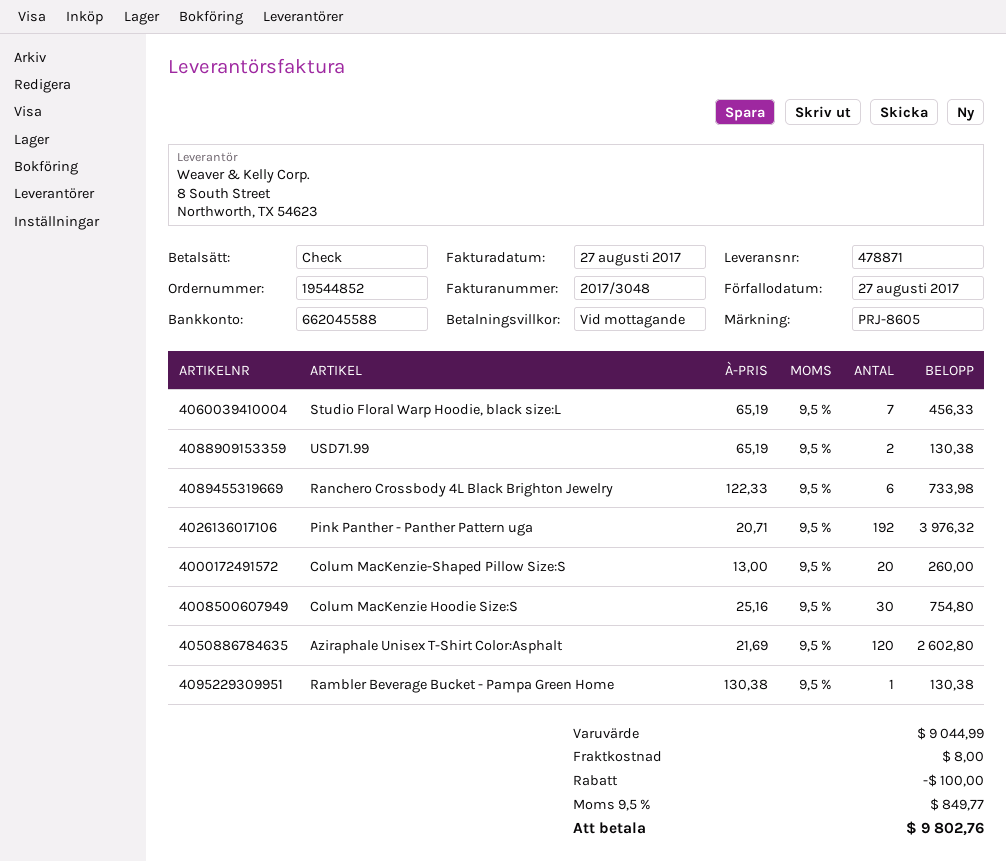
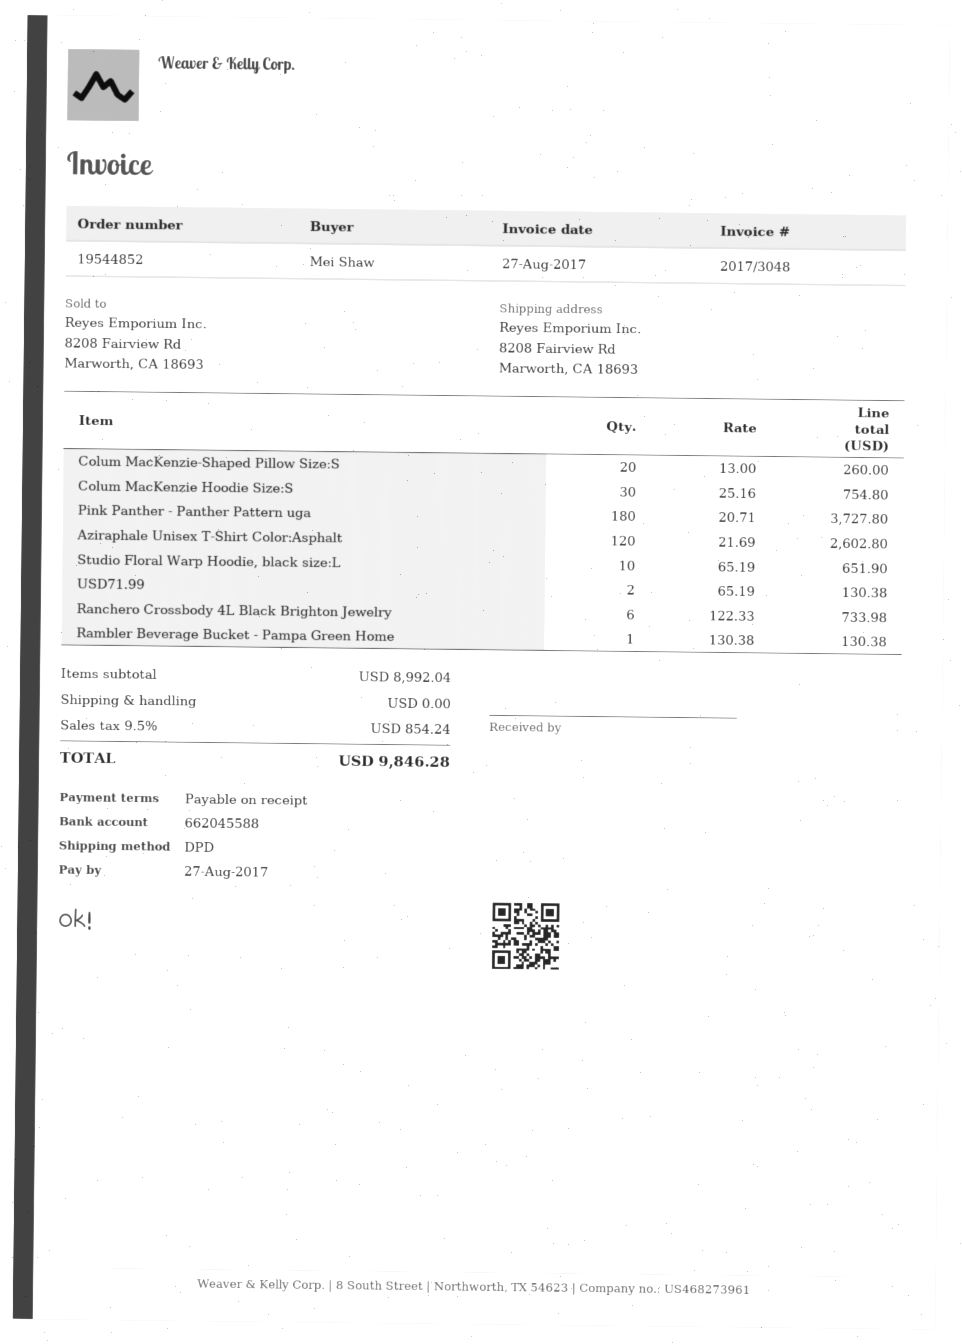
Studio Floral Warp Hoodie, black size:L: 7 x 65.19 = 456.33 -> 10 x 65.19 = 651.90
Pink Panther - Panther Pattern uga: 192 x 20.71 = 3976.32 -> 180 x 20.71 = 3727.80
subtotal: 9044.99 -> 8992.04
discount: 100.00 -> none
shipping: 8.00 -> 0.00
tax: 9.5% = 849.77 -> 9.5% = 854.24
total: 9802.76 -> 9846.28

